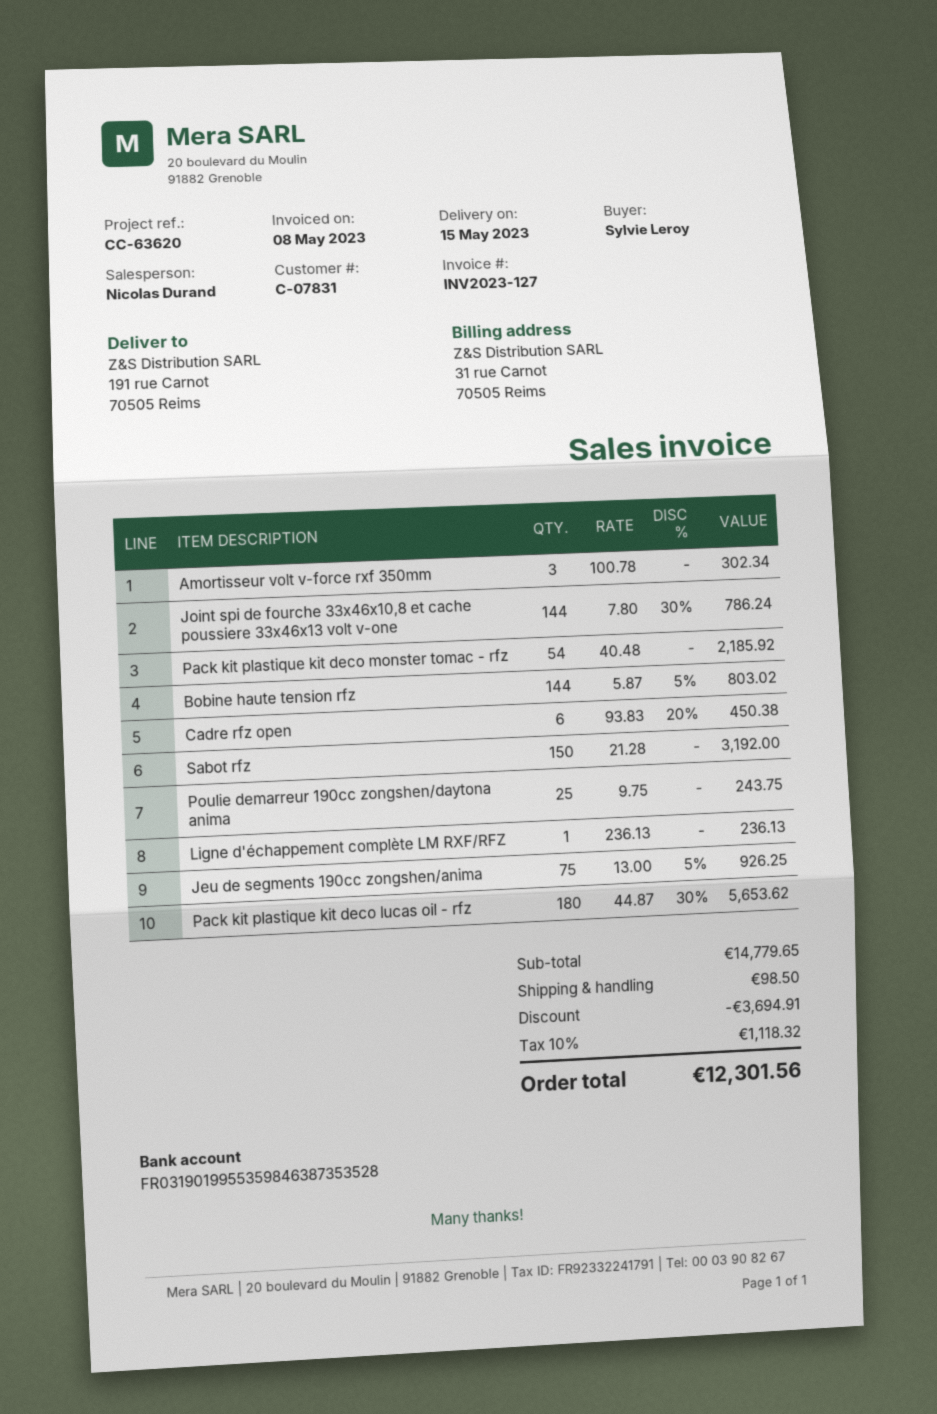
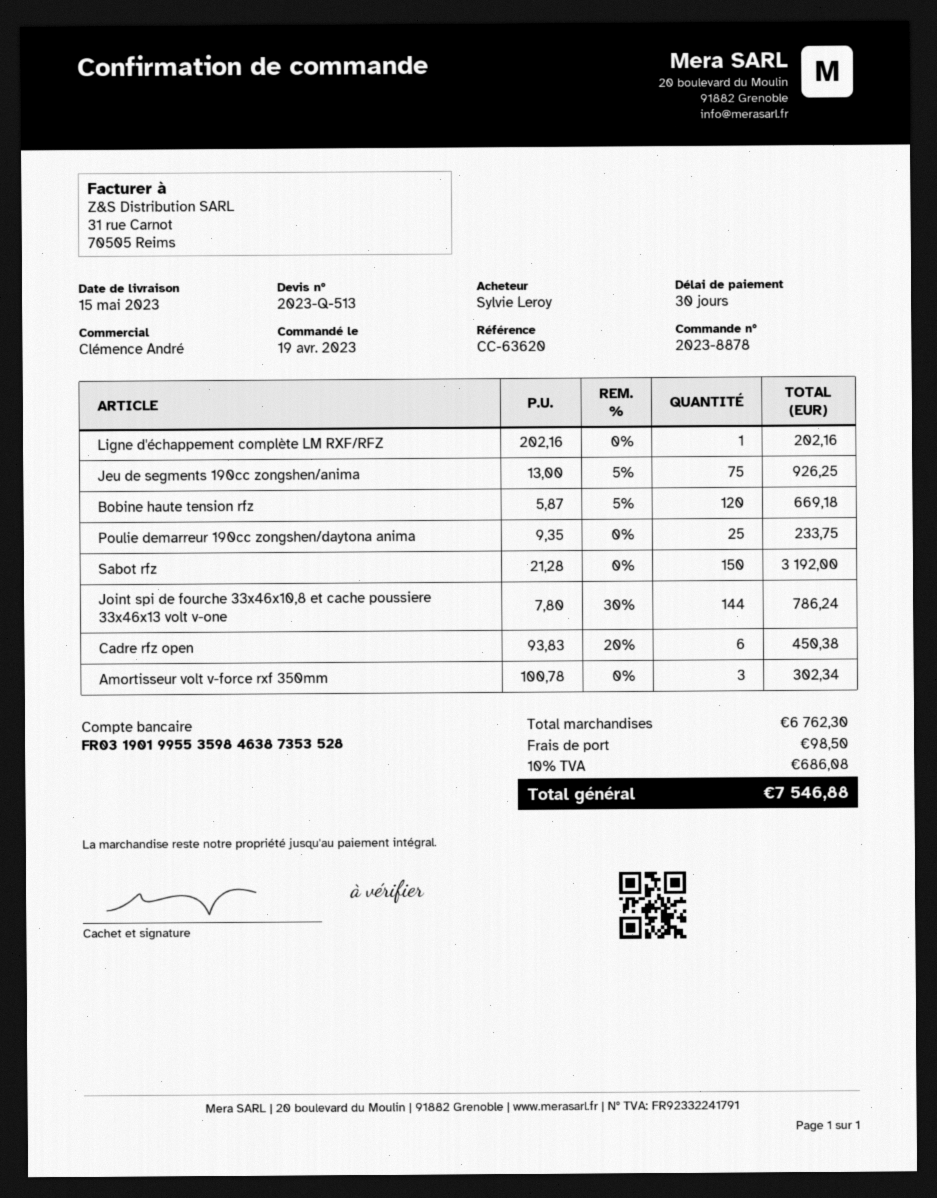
sales rep: Nicolas Durand -> Clémence André
Pack kit plastique kit deco monster tomac - rfz: 54 x 40.48 = 2185.92 -> none
Bobine haute tension rfz: 144 x 5.87 - 5% = 803.02 -> 120 x 5.87 - 5% = 669.18
Poulie demarreur 190cc zongshen/daytona anima: 25 x 9.75 = 243.75 -> 25 x 9.35 = 233.75
Ligne d'échappement complète LM RXF/RFZ: 1 x 236.13 = 236.13 -> 1 x 202.16 = 202.16
Pack kit plastique kit deco lucas oil - rfz: 180 x 44.87 - 30% = 5653.62 -> none
subtotal: 14779.65 -> 6762.30
discount: 3694.91 -> none
tax: 10% = 1118.32 -> 10% = 686.08
total: 12301.56 -> 7546.88

